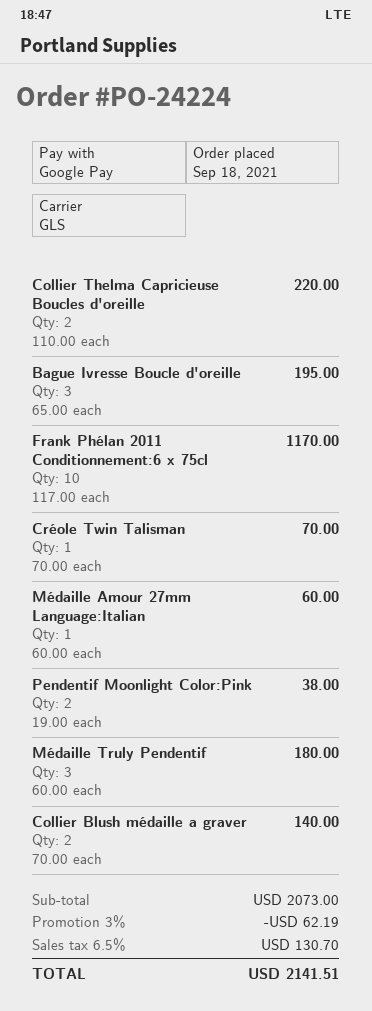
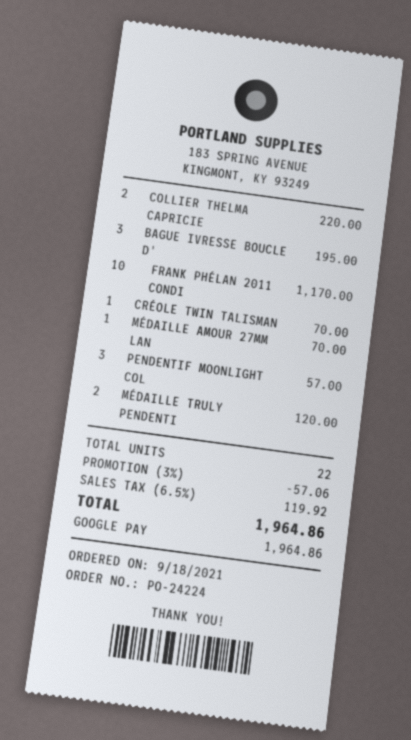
Médaille Amour 27mm Language:Italian: 1 for 60.00 -> 1 for 70.00
Pendentif Moonlight Color:Pink: 2 for 38.00 -> 3 for 57.00
Médaille Truly Pendentif: 3 for 180.00 -> 2 for 120.00
Collier Blush médaille a graver: 2 for 140.00 -> none
discount: 3% = 62.19 -> 3% = 57.06
tax: 6.5% = 130.70 -> 6.5% = 119.92
total: 2141.51 -> 1964.86

